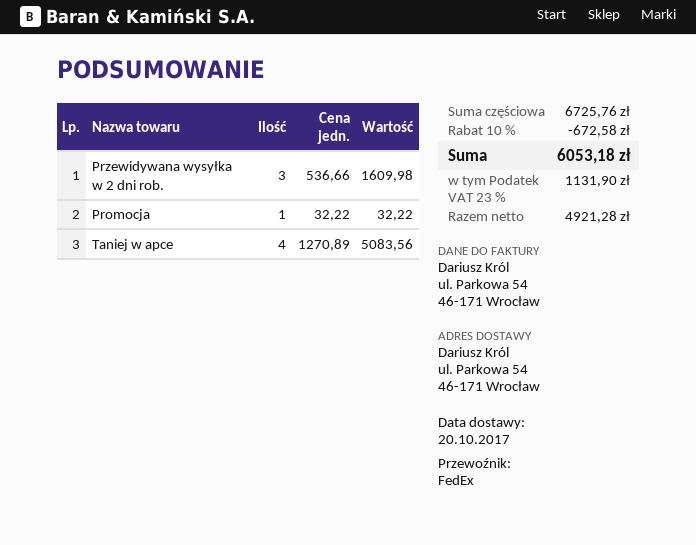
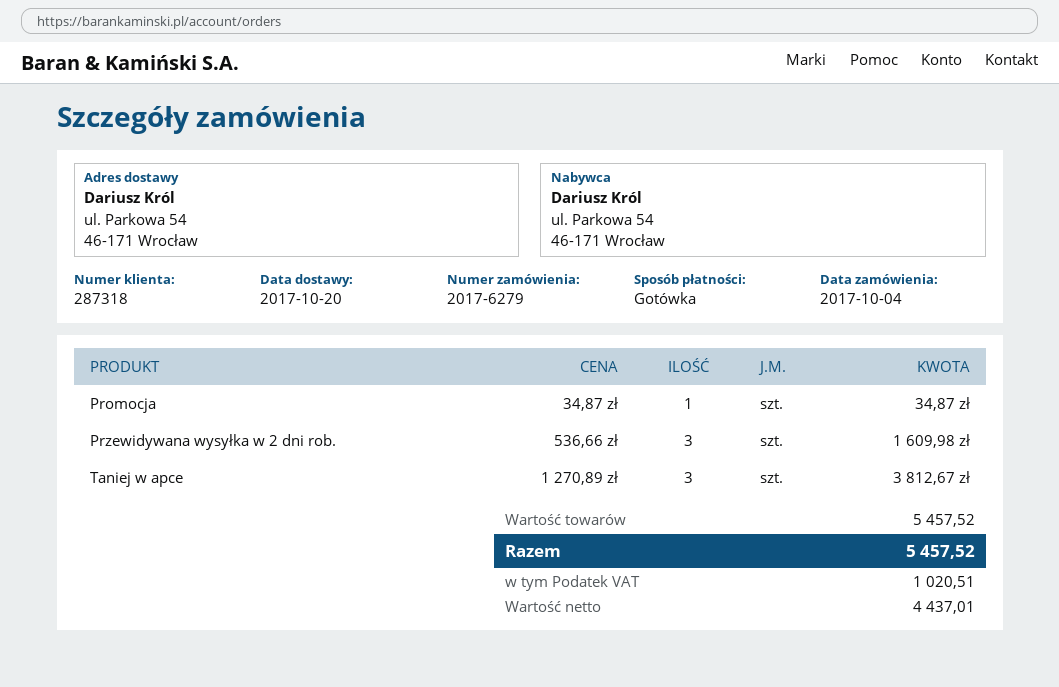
Promocja: 1 x 32.22 = 32.22 -> 1 x 34.87 = 34.87
Taniej w apce: 4 x 1270.89 = 5083.56 -> 3 x 1270.89 = 3812.67
subtotal: 6725.76 -> 5457.52
discount: 10% = 672.58 -> none
net: 4921.28 -> 4437.01
tax: 1131.90 -> 1020.51
total: 6053.18 -> 5457.52

